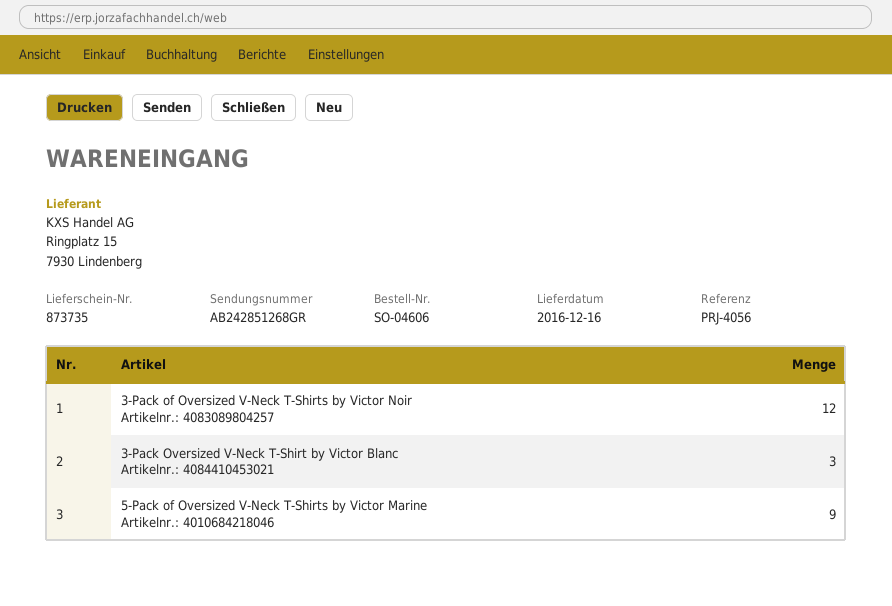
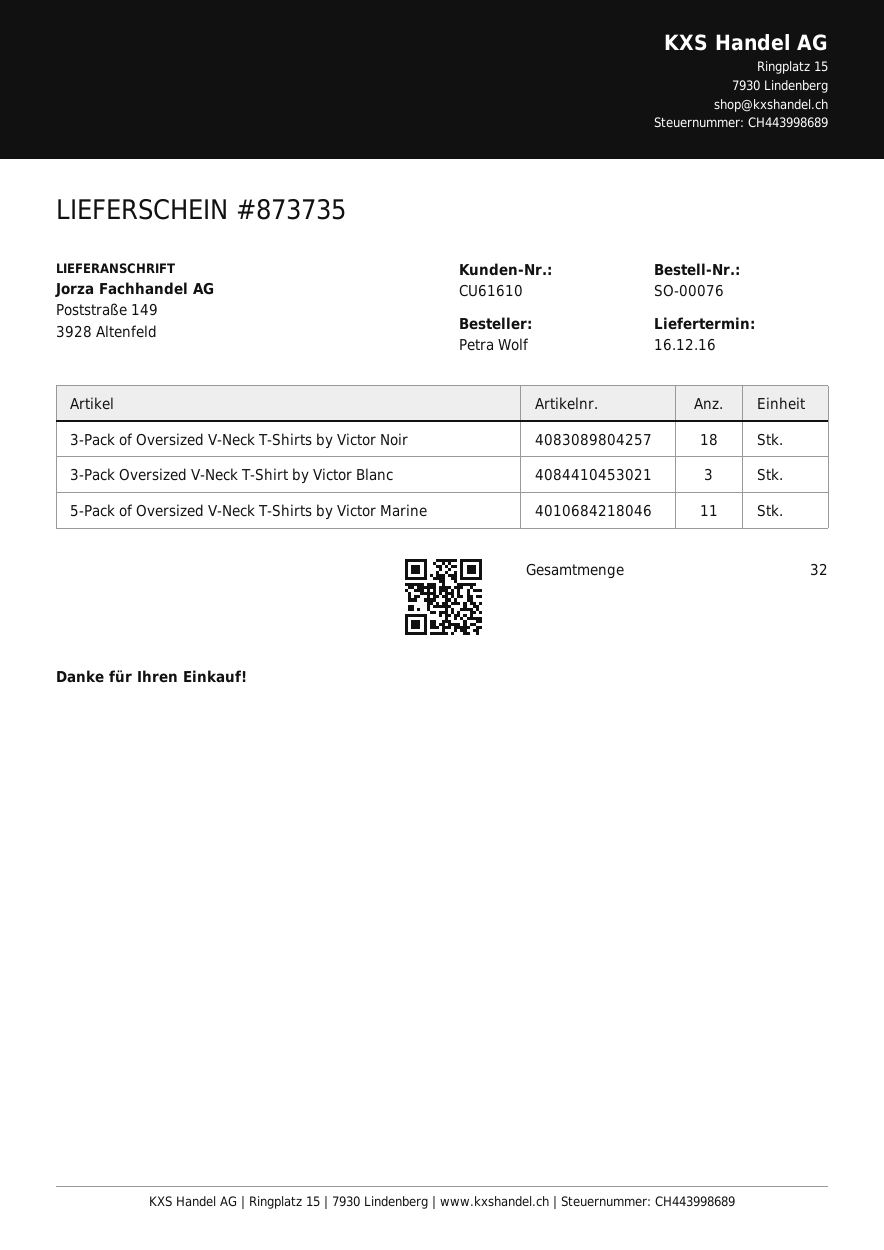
order number: SO-04606 -> SO-00076
3-Pack of Oversized V-Neck T-Shirts by Victor Noir: 12 -> 18
5-Pack of Oversized V-Neck T-Shirts by Victor Marine: 9 -> 11

